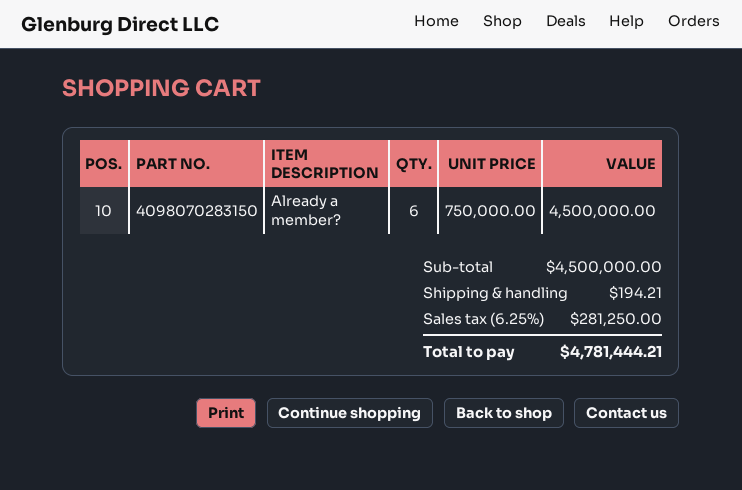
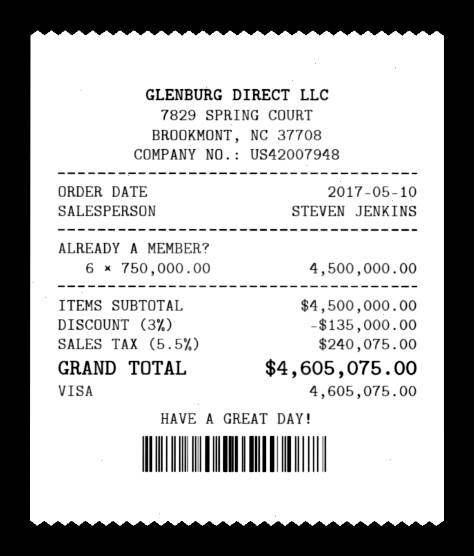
discount: none -> 3% = 135000.00
shipping: 194.21 -> none
tax: 6.25% = 281250.00 -> 5.5% = 240075.00
total: 4781444.21 -> 4605075.00

